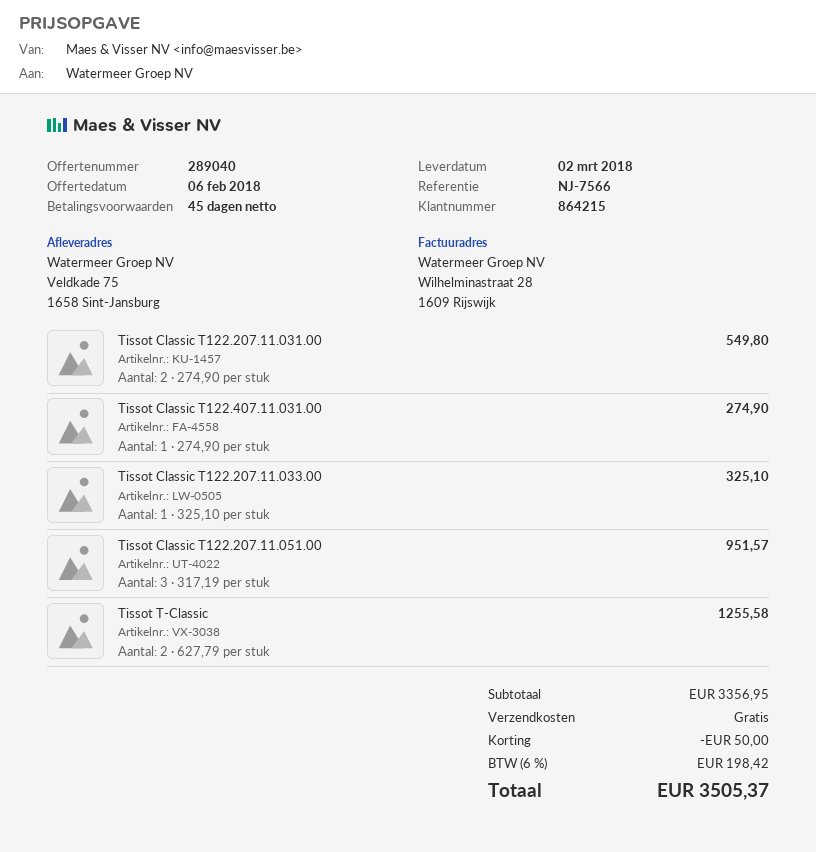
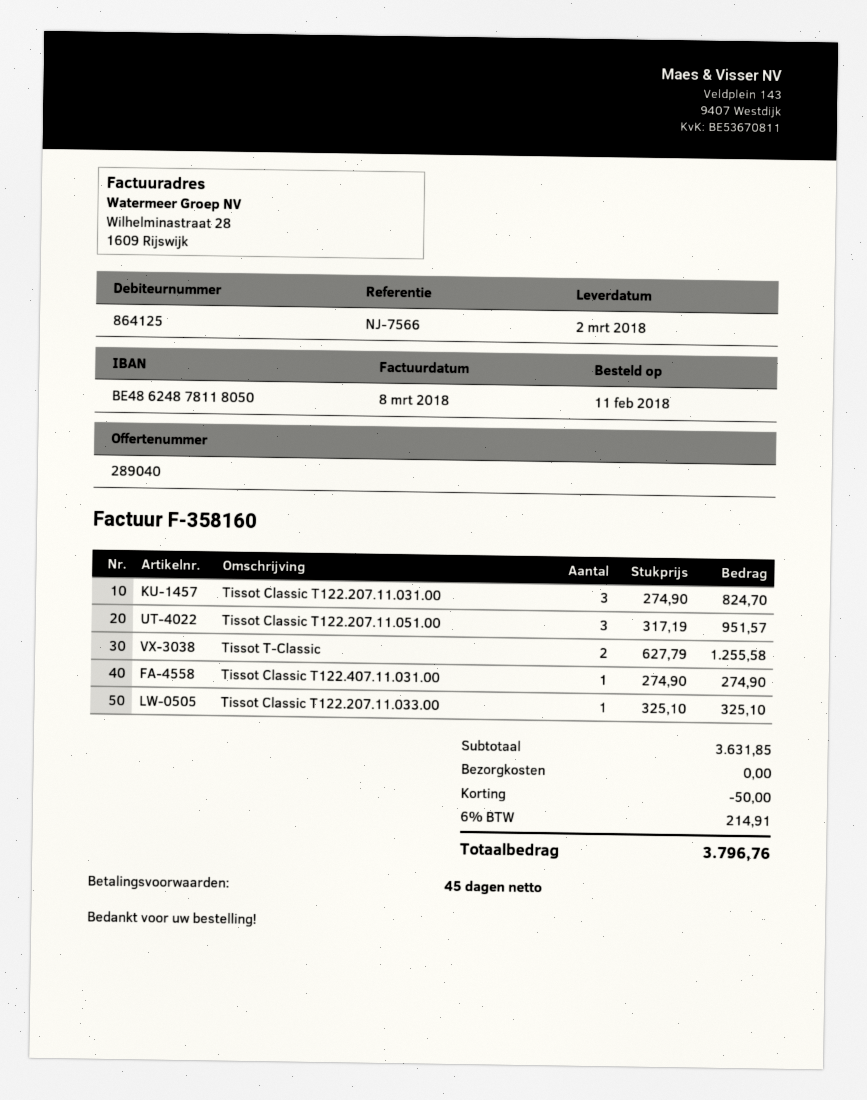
customer number: 864215 -> 864125
Tissot Classic T122.207.11.031.00: 2 x 274.90 = 549.80 -> 3 x 274.90 = 824.70
subtotal: 3356.95 -> 3631.85
tax: 6% = 198.42 -> 6% = 214.91
total: 3505.37 -> 3796.76

